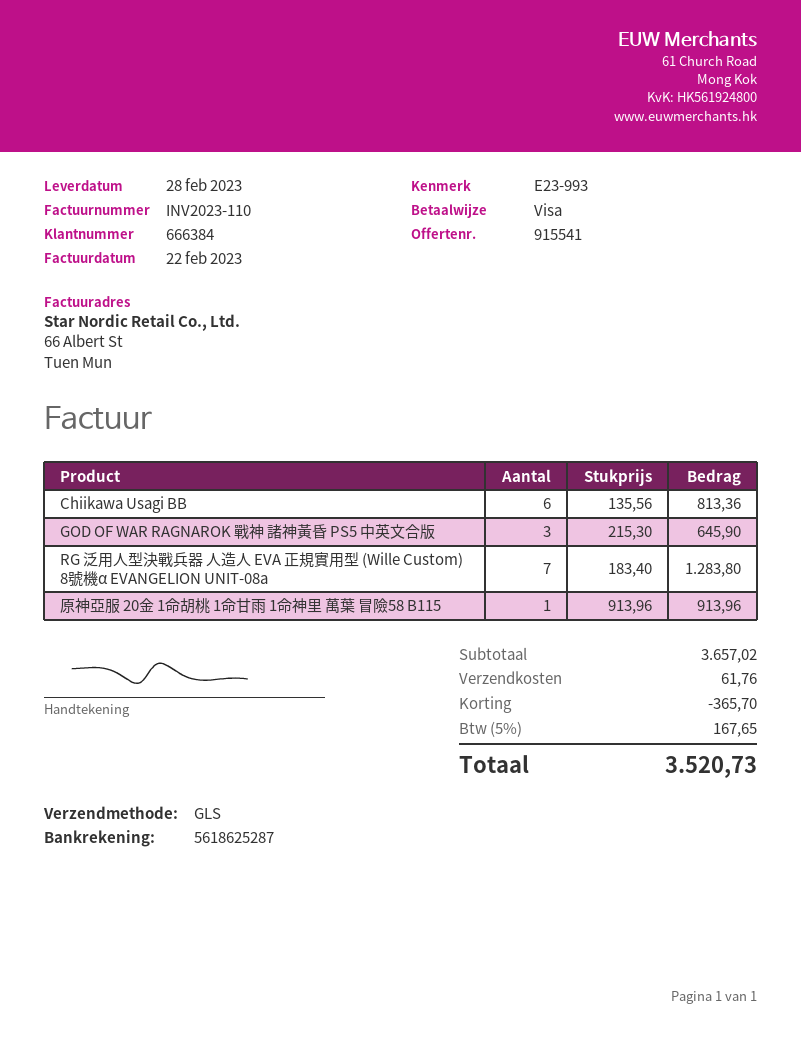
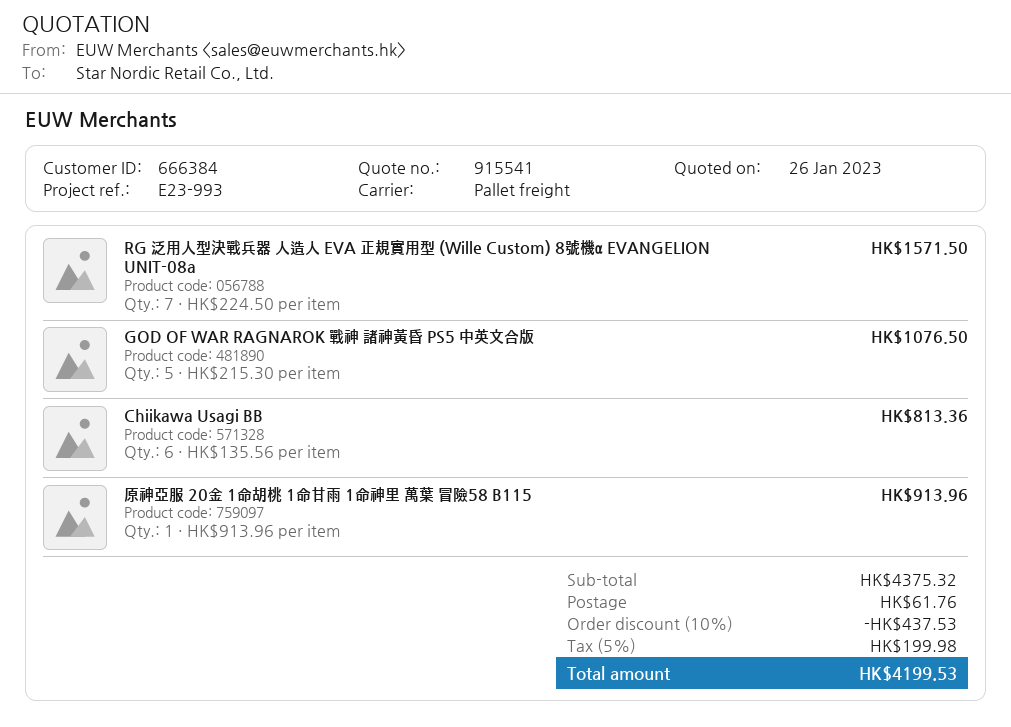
shipping method: GLS -> pallet freight
GOD OF WAR RAGNAROK 戰神 諸神黃昏 PS5 中英文合版: 3 x 215.30 = 645.90 -> 5 x 215.30 = 1076.50
RG 泛用人型決戰兵器 人造人 EVA 正規實用型 (Wille Custom) 8號機α EVANGELION UNIT-08a: 7 x 183.40 = 1283.80 -> 7 x 224.50 = 1571.50
subtotal: 3657.02 -> 4375.32
discount: 365.70 -> 437.53
tax: 5% = 167.65 -> 5% = 199.98
total: 3520.73 -> 4199.53

